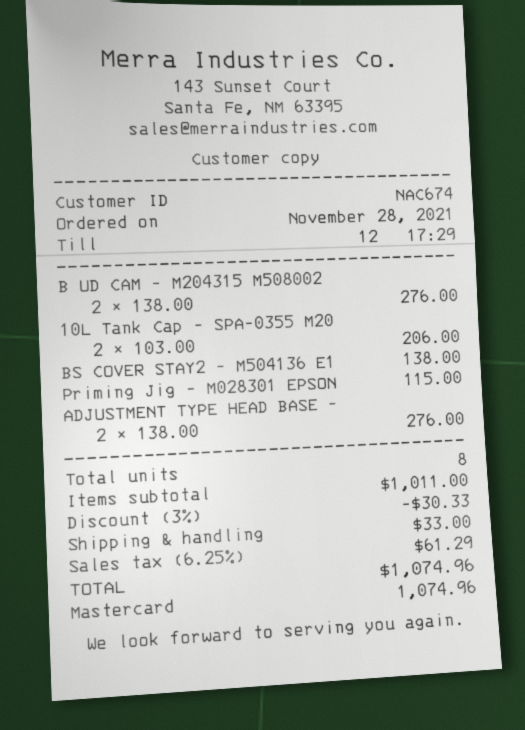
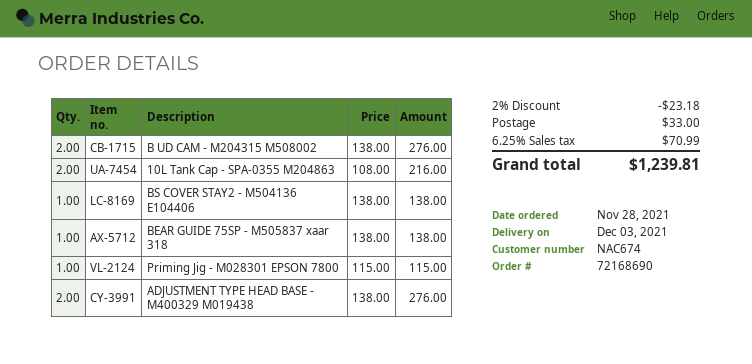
10L Tank Cap - SPA-0355 M20: 2 x 103.00 = 206.00 -> 2 x 108.00 = 216.00
BEAR GUIDE 75SP - M505837 xaar 318: none -> 1 x 138.00 = 138.00
discount: 3% = 30.33 -> 2% = 23.18
tax: 6.25% = 61.29 -> 6.25% = 70.99
total: 1074.96 -> 1239.81

